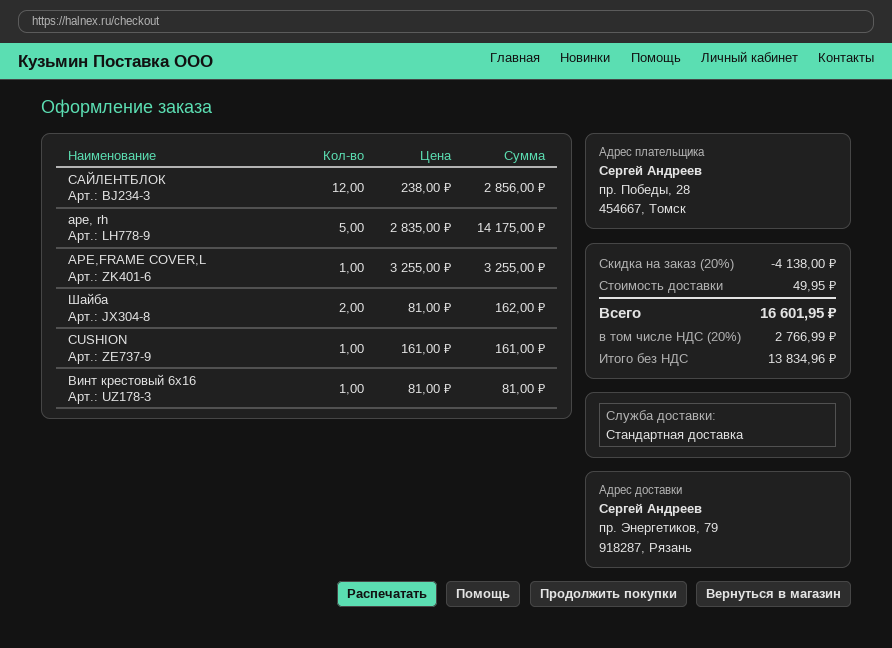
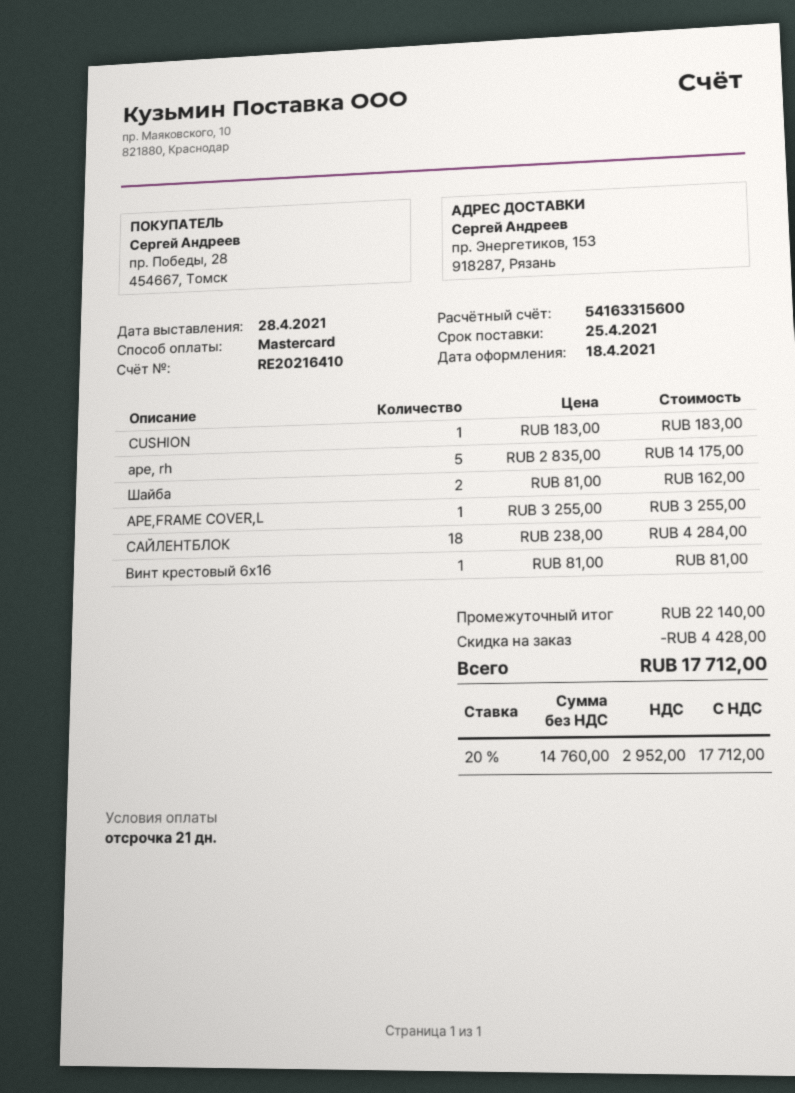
ship to: пр. Энергетиков, 79, 918287, Рязань -> пр. Энергетиков, 153, 918287, Рязань
САЙЛЕНТБЛОК: 12 x 238.00 = 2856.00 -> 18 x 238.00 = 4284.00
CUSHION: 1 x 161.00 = 161.00 -> 1 x 183.00 = 183.00
discount: 4138.00 -> 4428.00
shipping: 49.95 -> none
net: 13834.96 -> 14760.00
tax: 20% = 2766.99 -> 20% = 2952.00
total: 16601.95 -> 17712.00

